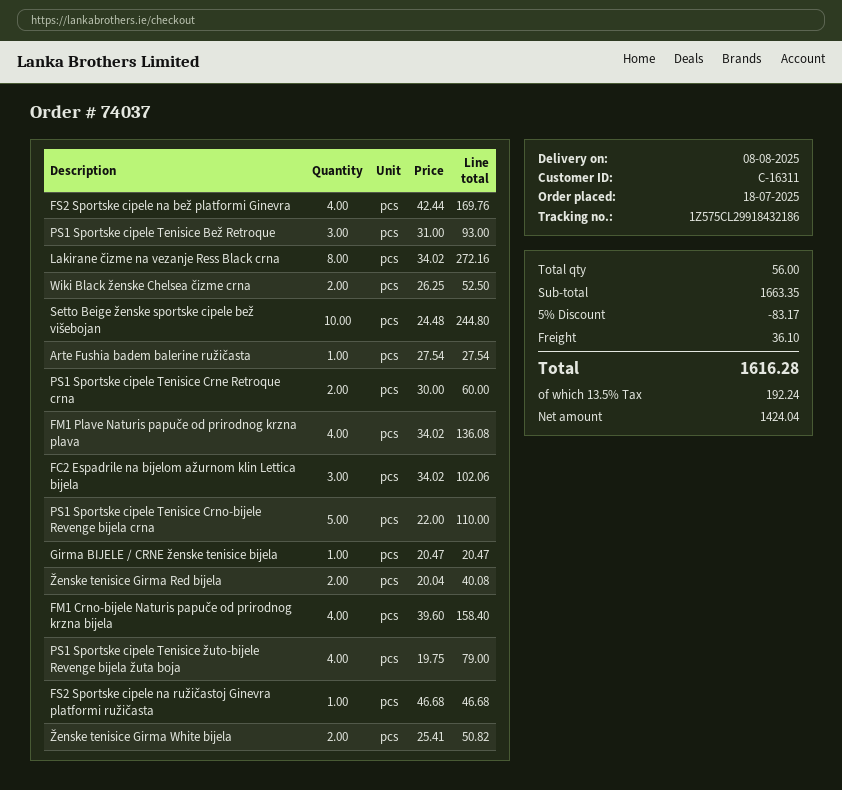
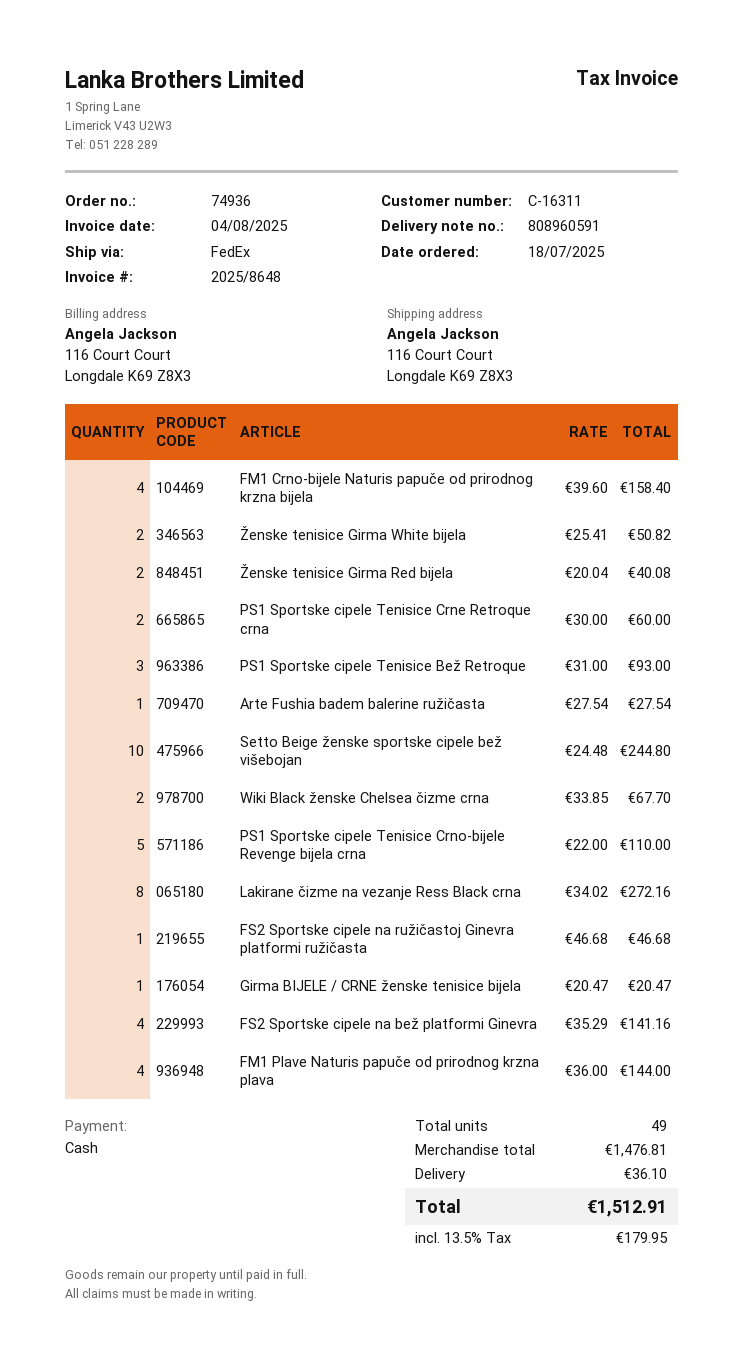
order number: 74037 -> 74936
FS2 Sportske cipele na bež platformi Ginevra: 4 x 42.44 = 169.76 -> 4 x 35.29 = 141.16
Wiki Black ženske Chelsea čizme crna: 2 x 26.25 = 52.50 -> 2 x 33.85 = 67.70
FM1 Plave Naturis papuče od prirodnog krzna plava: 4 x 34.02 = 136.08 -> 4 x 36.00 = 144.00
FC2 Espadrile na bijelom ažurnom klin Lettica bijela: 3 x 34.02 = 102.06 -> none
PS1 Sportske cipele Tenisice žuto-bijele Revenge bijela žuta boja: 4 x 19.75 = 79.00 -> none
total quantity: 56 -> 49
subtotal: 1663.35 -> 1476.81
discount: 5% = 83.17 -> none
tax: 13.5% = 192.24 -> 13.5% = 179.95
total: 1616.28 -> 1512.91

